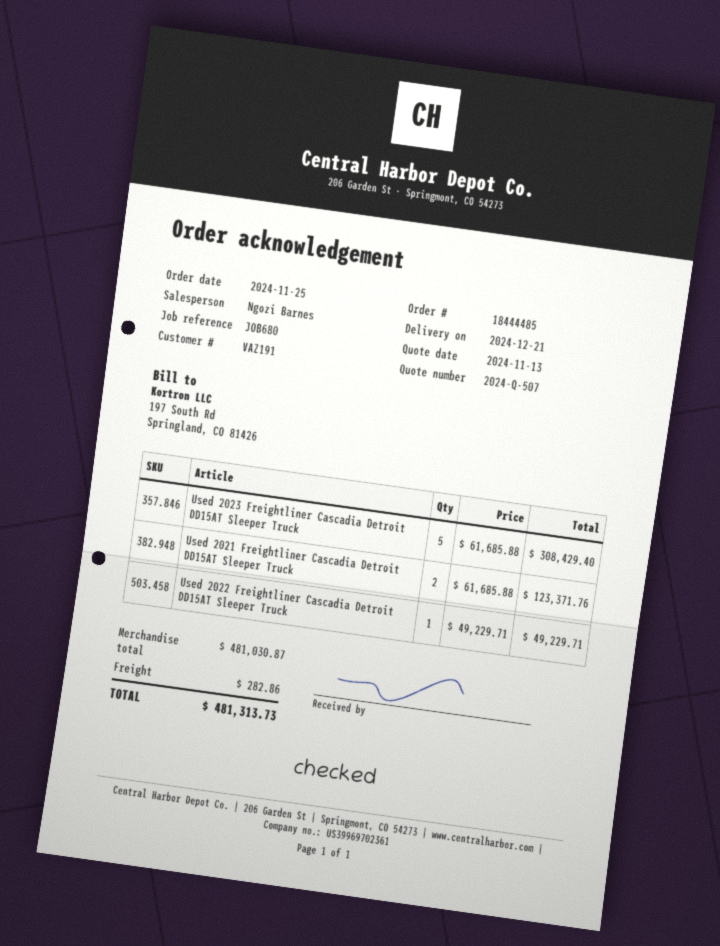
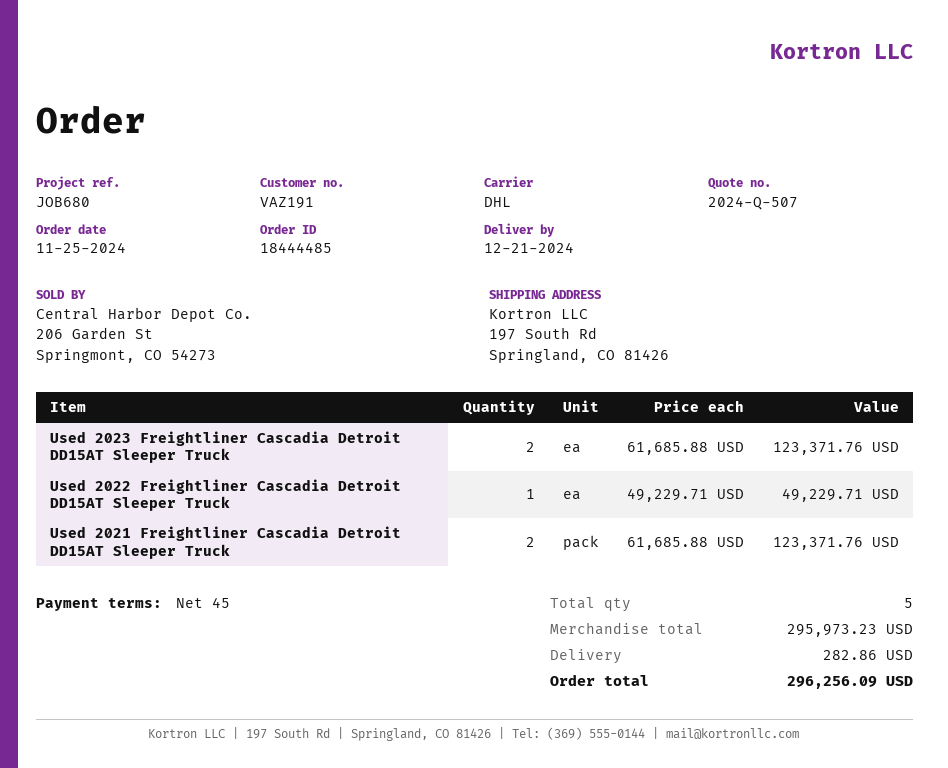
Used 2023 Freightliner Cascadia Detroit DD15AT Sleeper Truck: 5 x 61685.88 = 308429.40 -> 2 x 61685.88 = 123371.76
subtotal: 481030.87 -> 295973.23
total: 481313.73 -> 296256.09

